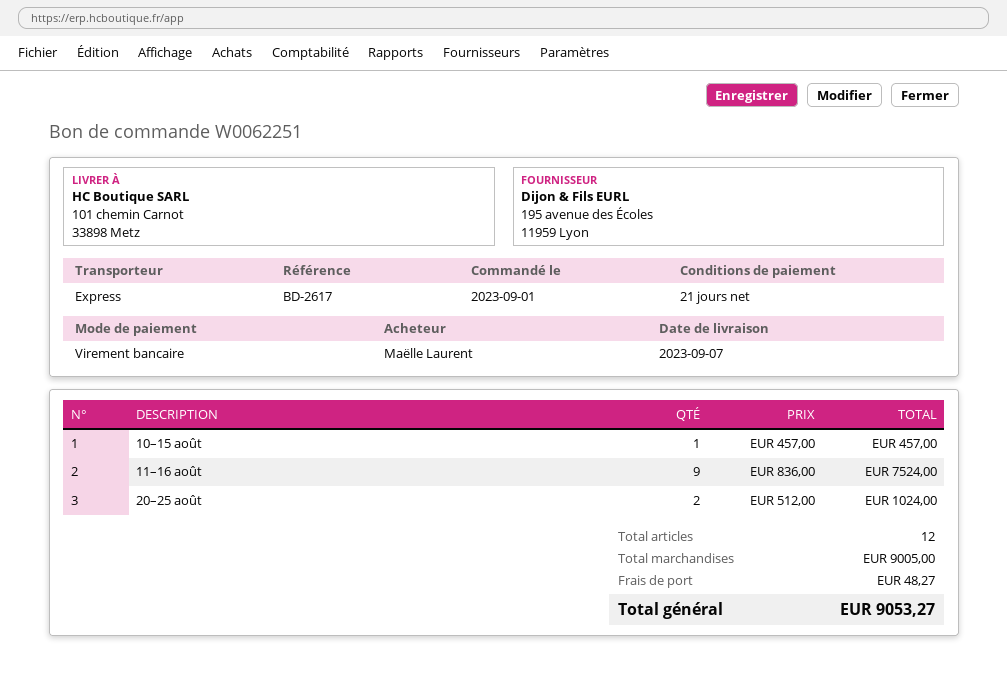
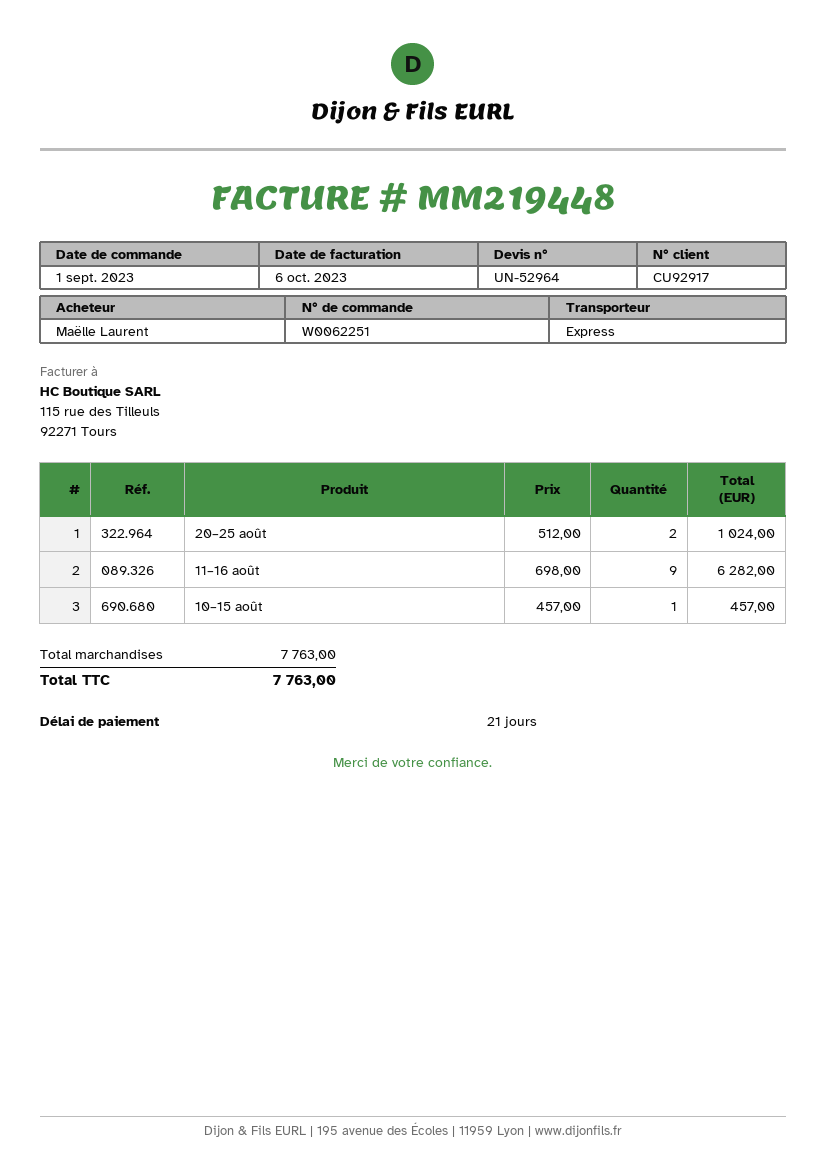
11–16 août: 9 x 836.00 = 7524.00 -> 9 x 698.00 = 6282.00
subtotal: 9005.00 -> 7763.00
shipping: 48.27 -> none
total: 9053.27 -> 7763.00

